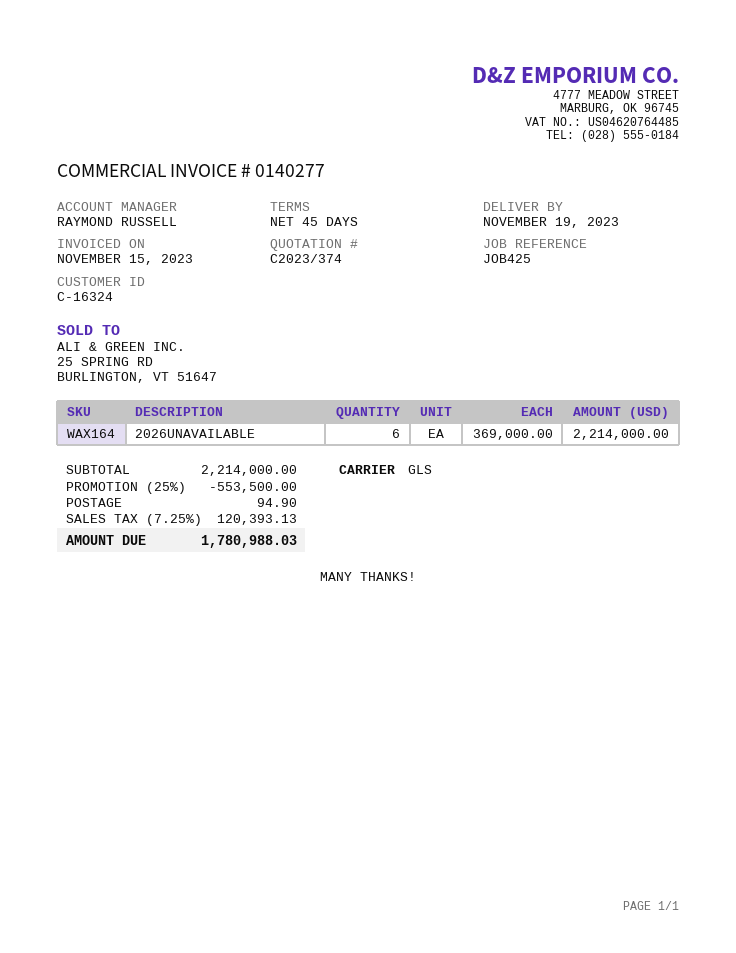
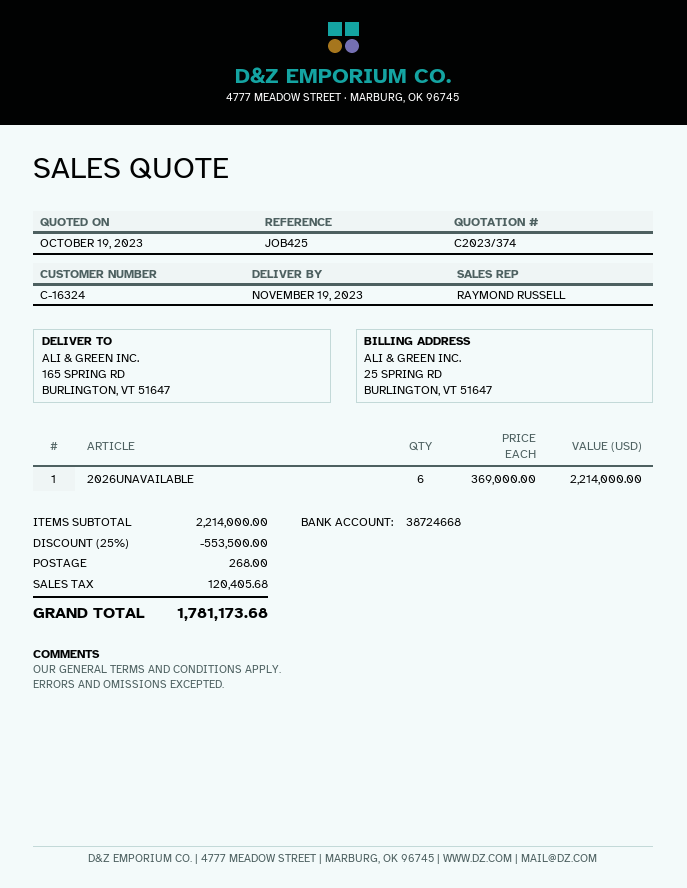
shipping: 94.90 -> 268.00
tax: 120393.13 -> 120405.68
total: 1780988.03 -> 1781173.68

